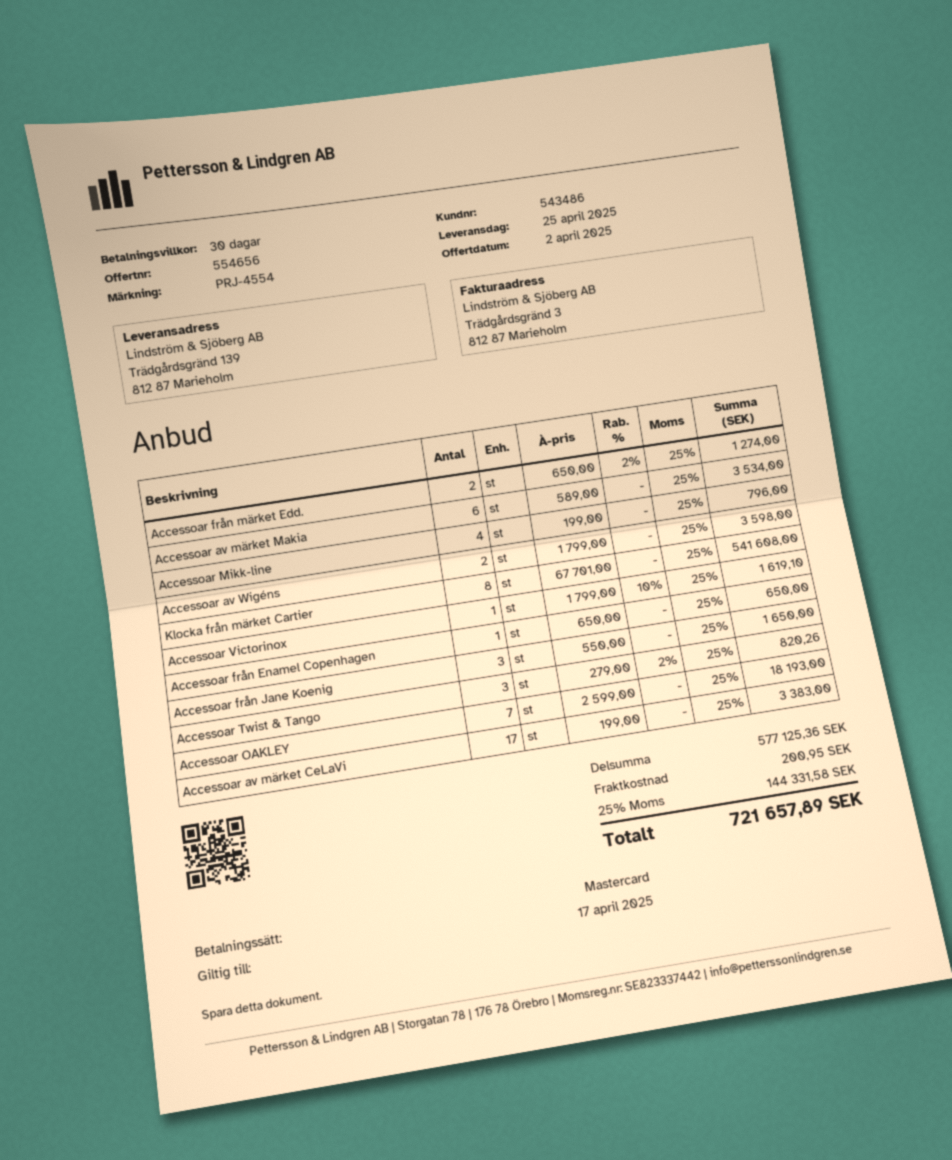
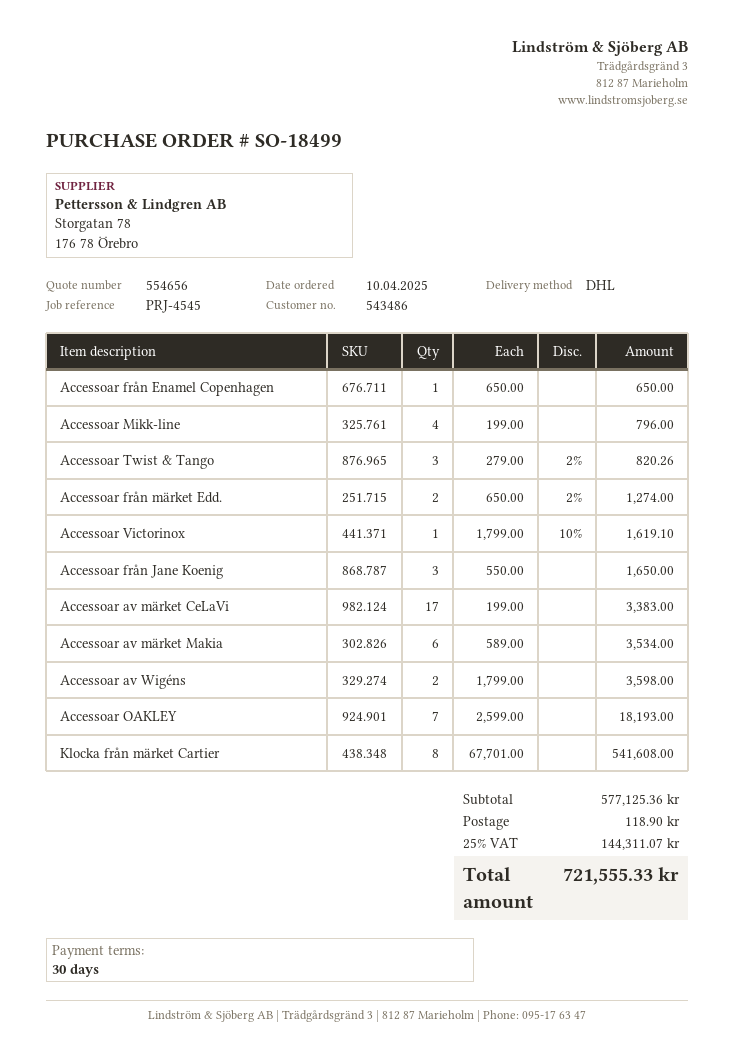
reference: PRJ-4554 -> PRJ-4545
shipping: 200.95 -> 118.90
tax: 25% = 144331.58 -> 25% = 144311.07
total: 721657.89 -> 721555.33

